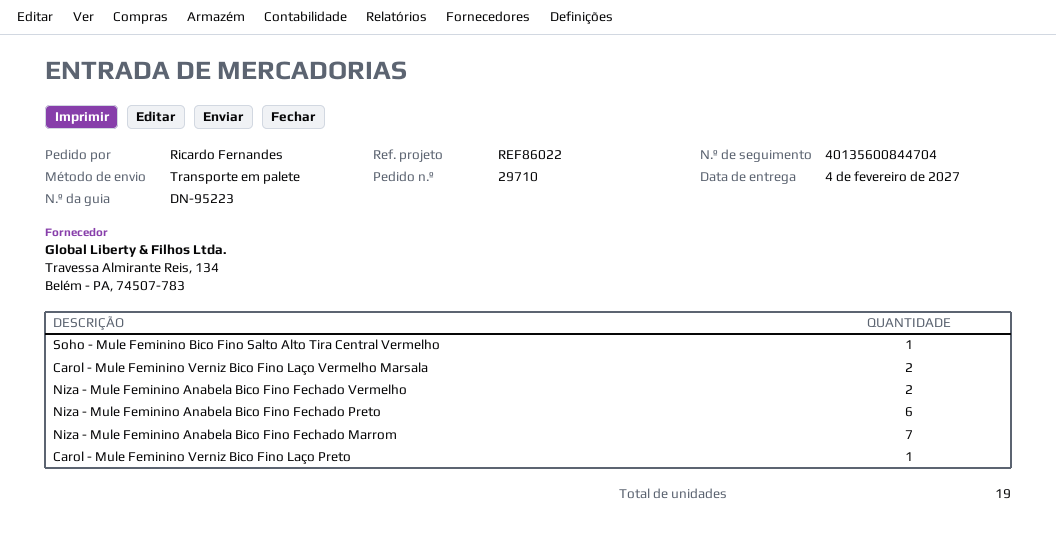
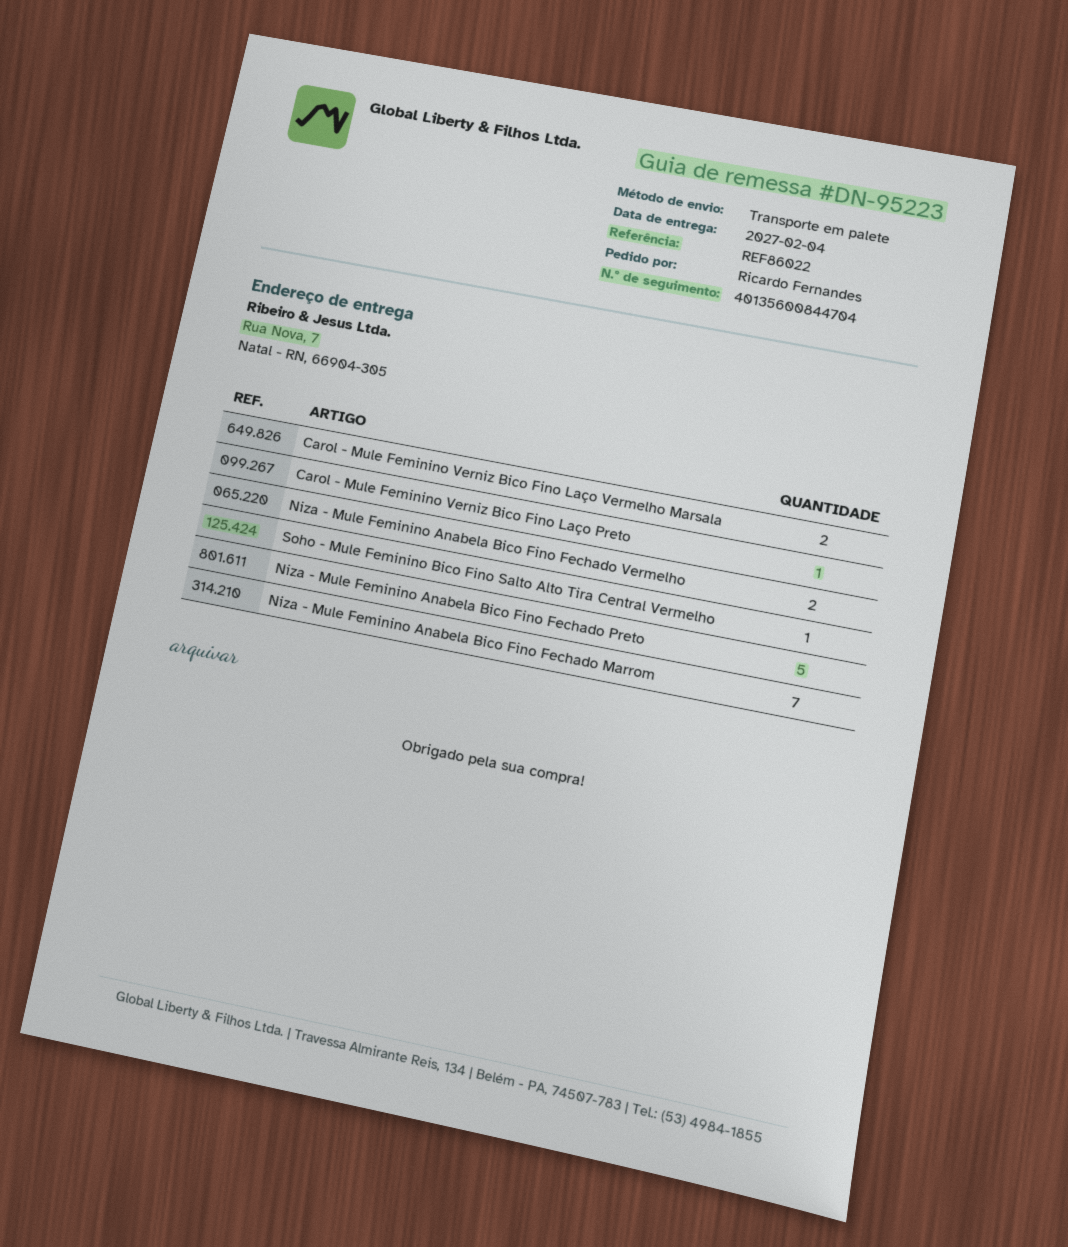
Niza - Mule Feminino Anabela Bico Fino Fechado Preto: 6 -> 5

